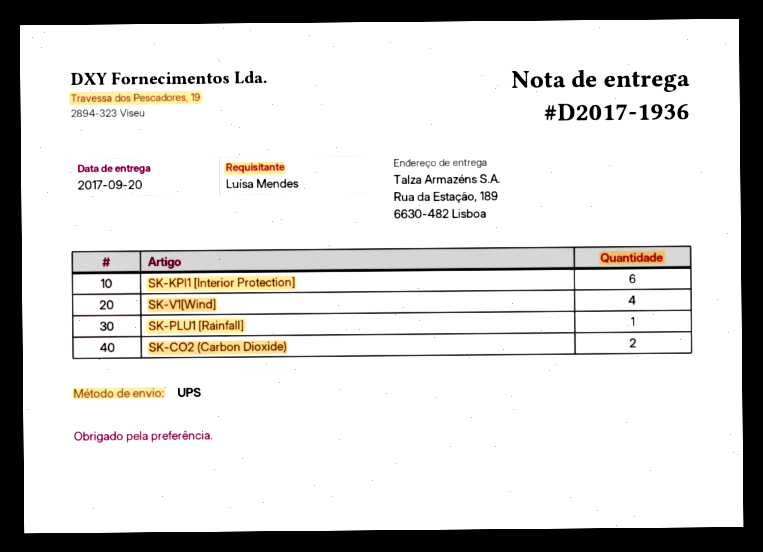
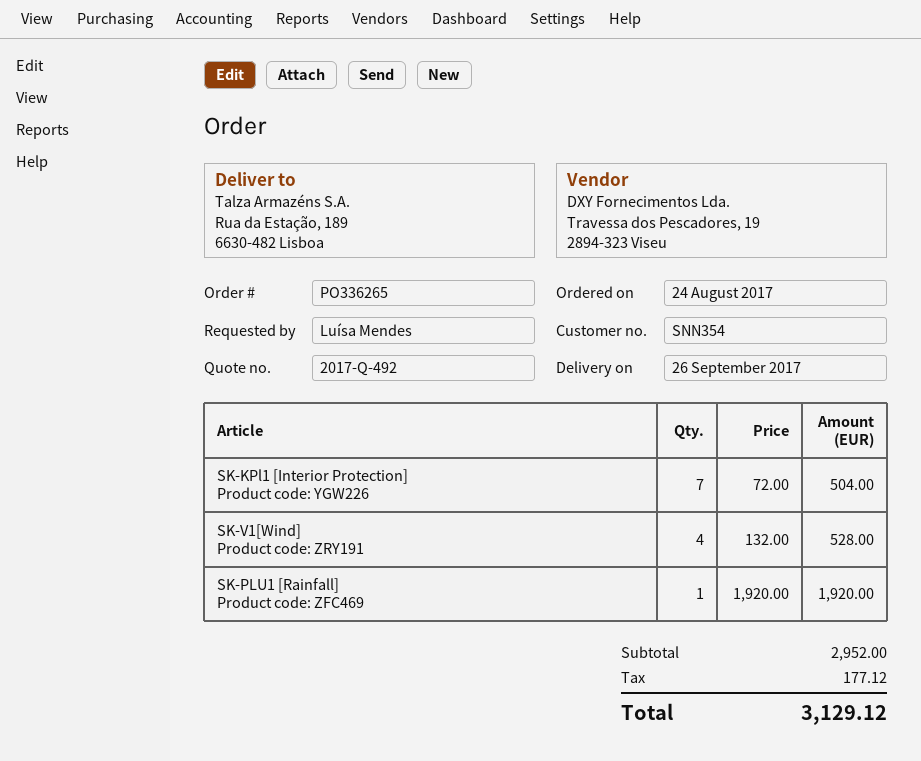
delivery date: 2017-09-20 -> 2017-09-26
SK-KPl1 [Interior Protection]: 6 -> 7
SK-CO2 (Carbon Dioxide): 2 -> none

